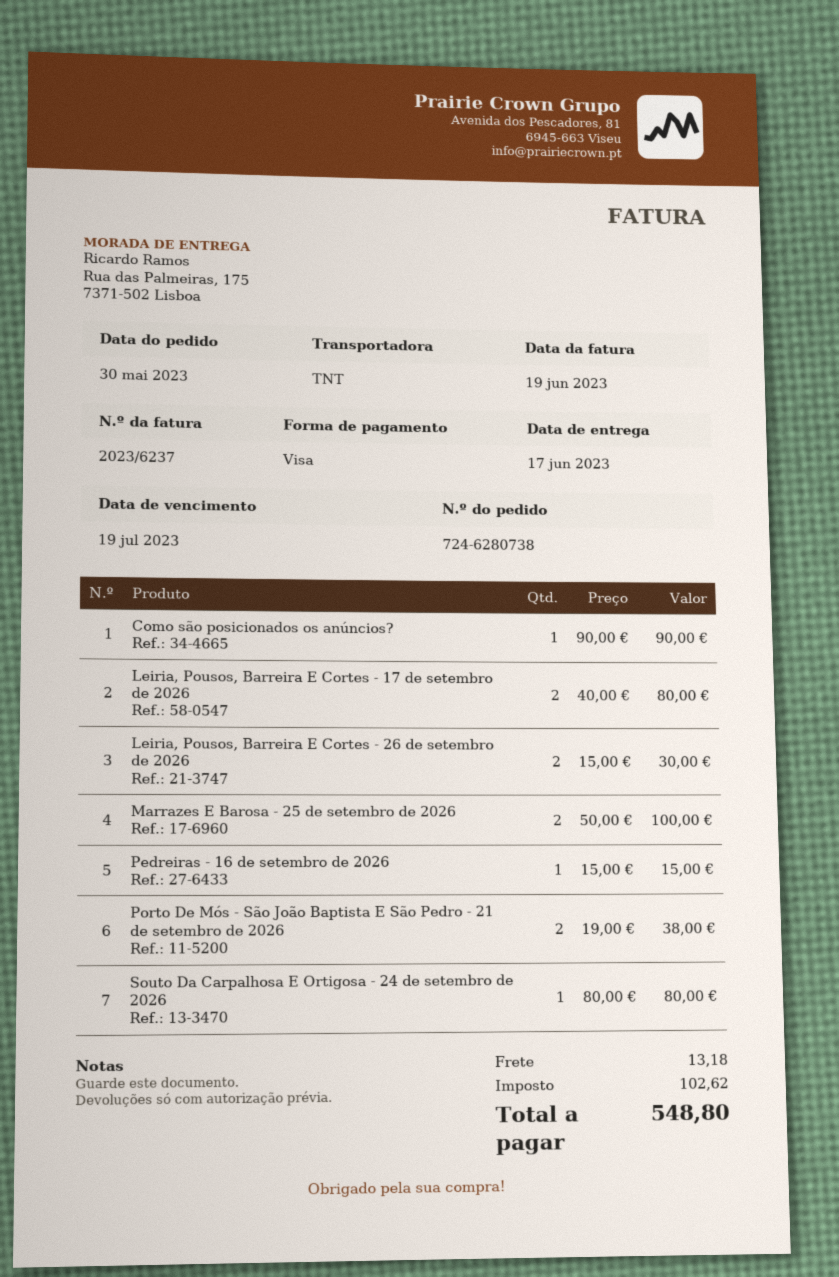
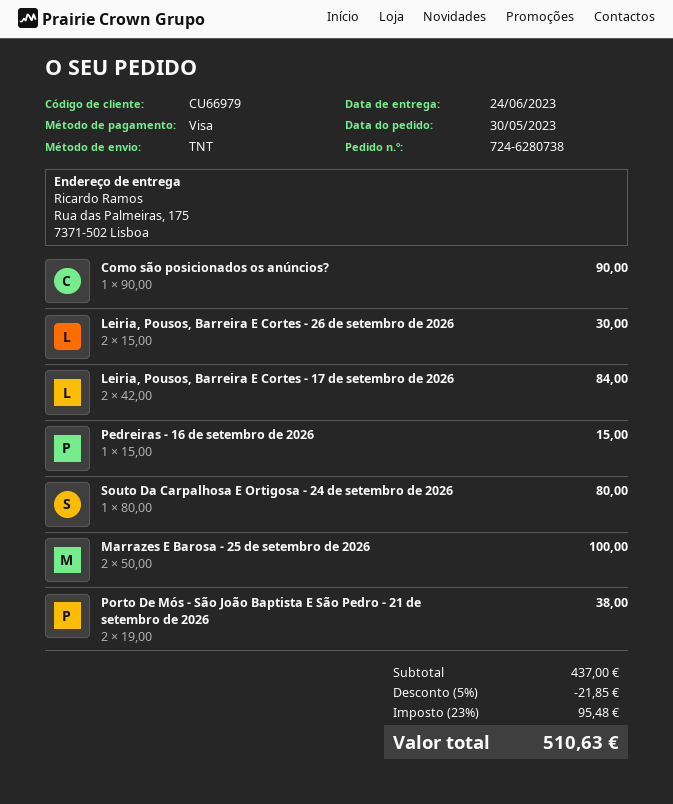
delivery date: 2023-06-17 -> 2023-06-24
Leiria, Pousos, Barreira E Cortes - 17 de setembro de 2026: 2 x 40.00 = 80.00 -> 2 x 42.00 = 84.00
discount: none -> 5% = 21.85
shipping: 13.18 -> none
tax: 102.62 -> 95.48
total: 548.80 -> 510.63

